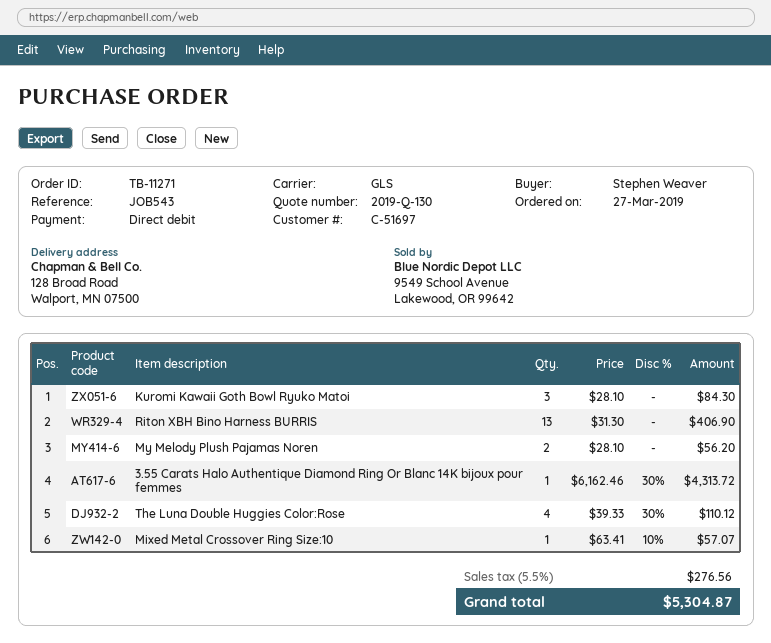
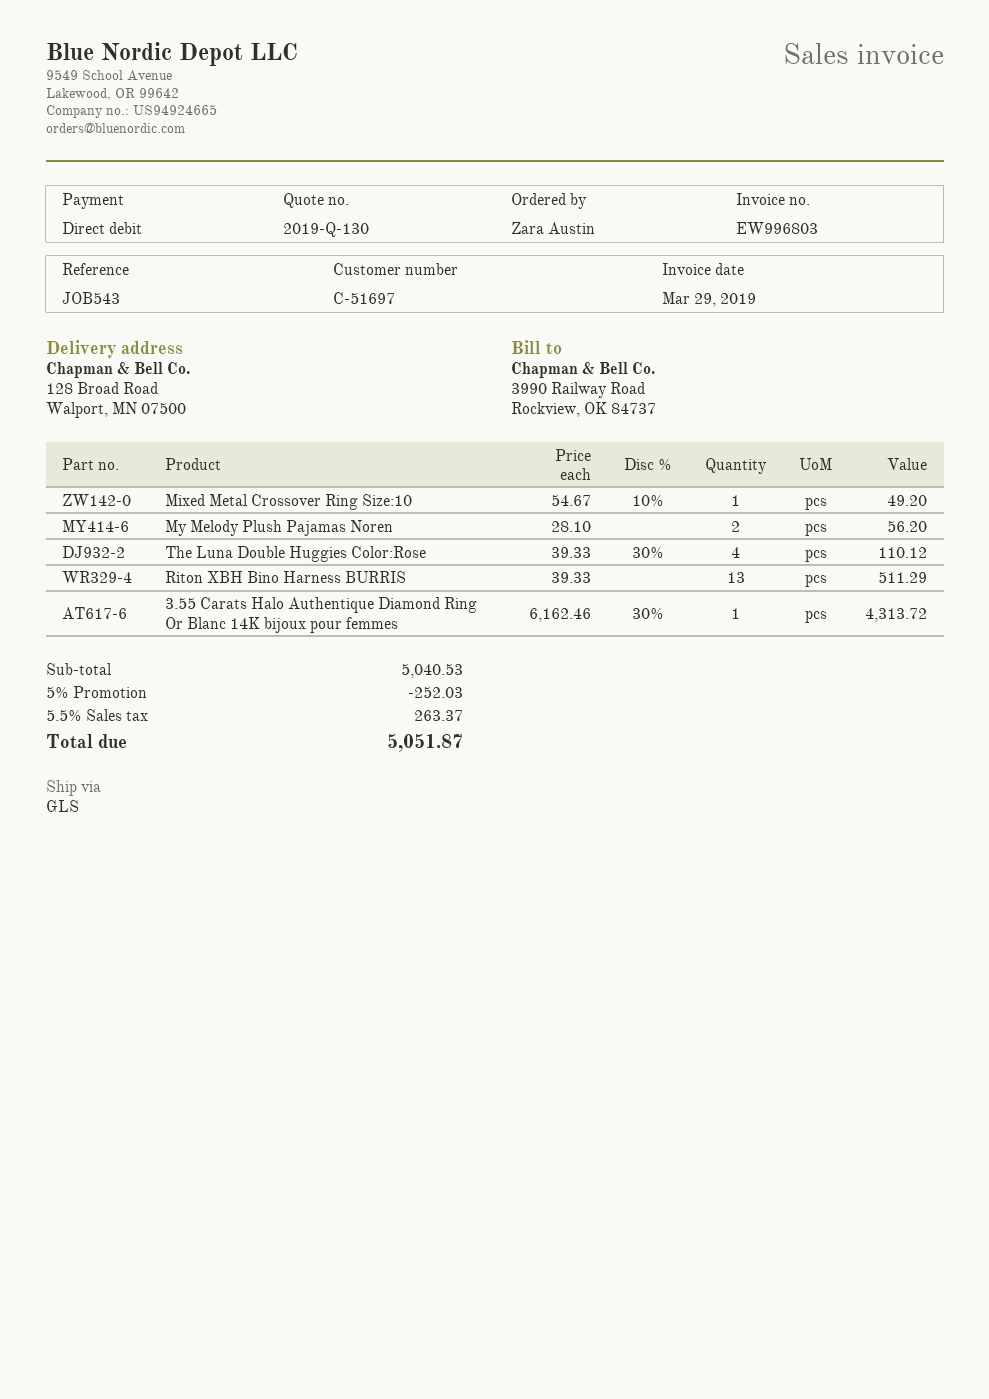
ordered by: Stephen Weaver -> Zara Austin
Kuromi Kawaii Goth Bowl Ryuko Matoi: 3 x 28.10 = 84.30 -> none
Riton XBH Bino Harness BURRIS: 13 x 31.30 = 406.90 -> 13 x 39.33 = 511.29
Mixed Metal Crossover Ring Size:10: 1 x 63.41 - 10% = 57.07 -> 1 x 54.67 - 10% = 49.20
discount: none -> 5% = 252.03
tax: 5.5% = 276.56 -> 5.5% = 263.37
total: 5304.87 -> 5051.87

